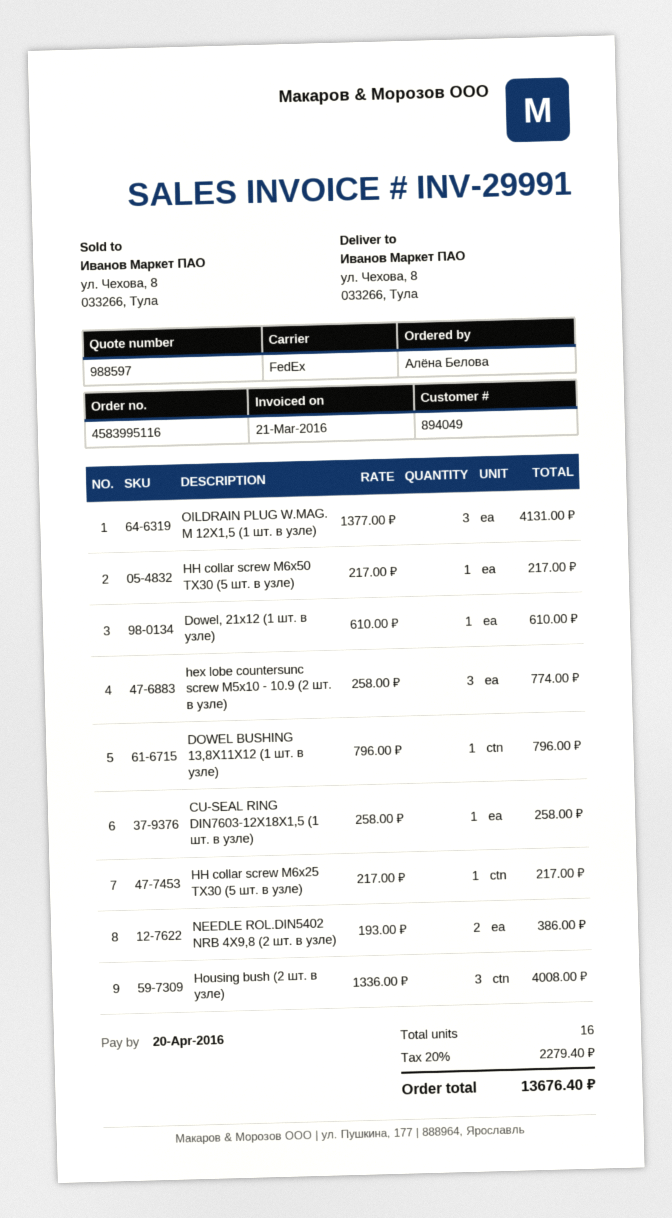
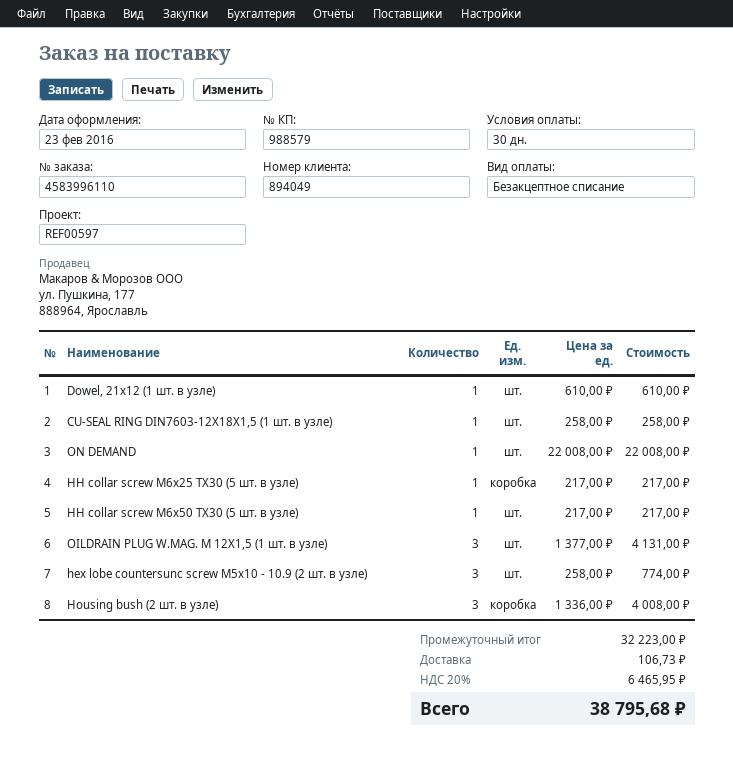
quote number: 988597 -> 988579
order number: 4583995116 -> 4583996110
DOWEL BUSHING 13,8X11X12 (1 шт. в узле): 1 x 796.00 = 796.00 -> none
NEEDLE ROL.DIN5402 NRB 4X9,8 (2 шт. в узле): 2 x 193.00 = 386.00 -> none
ON DEMAND: none -> 1 x 22008.00 = 22008.00
shipping: none -> 106.73
tax: 20% = 2279.40 -> 20% = 6465.95
total: 13676.40 -> 38795.68

